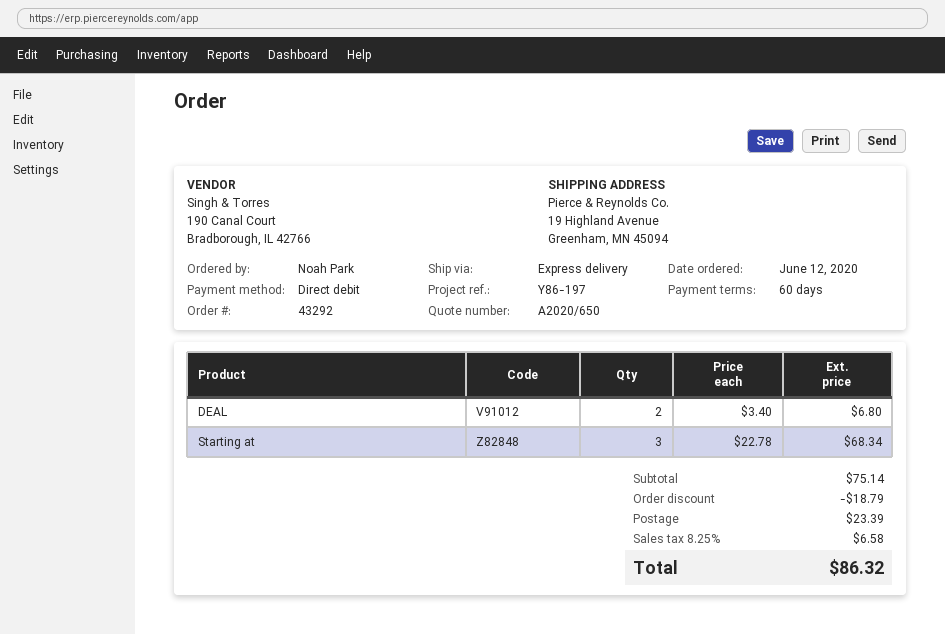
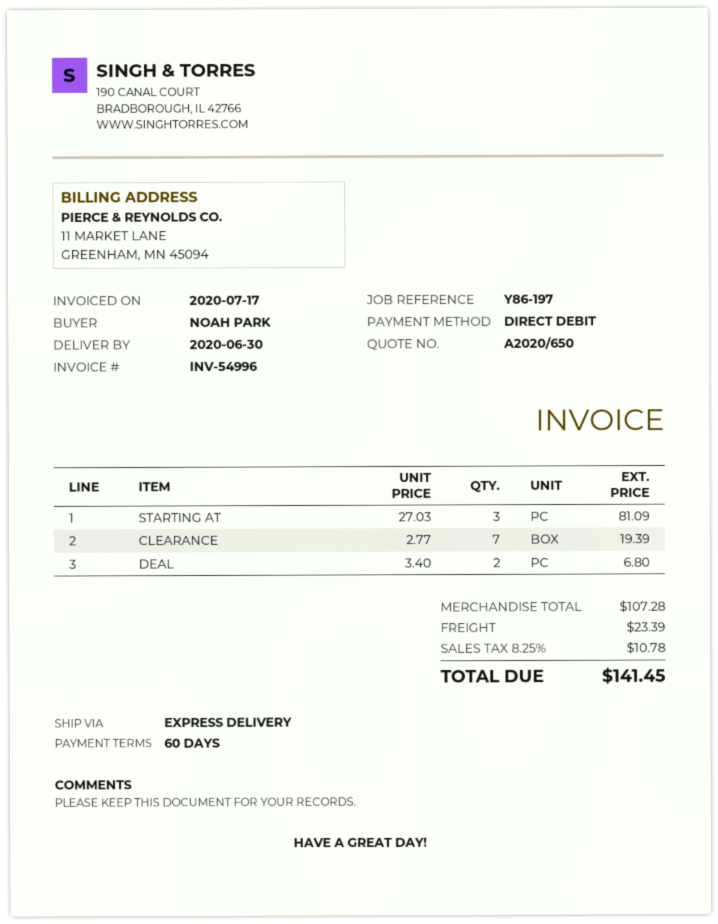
Starting at: 3 x 22.78 = 68.34 -> 3 x 27.03 = 81.09
CLEARANCE: none -> 7 x 2.77 = 19.39
subtotal: 75.14 -> 107.28
discount: 18.79 -> none
tax: 8.25% = 6.58 -> 8.25% = 10.78
total: 86.32 -> 141.45

